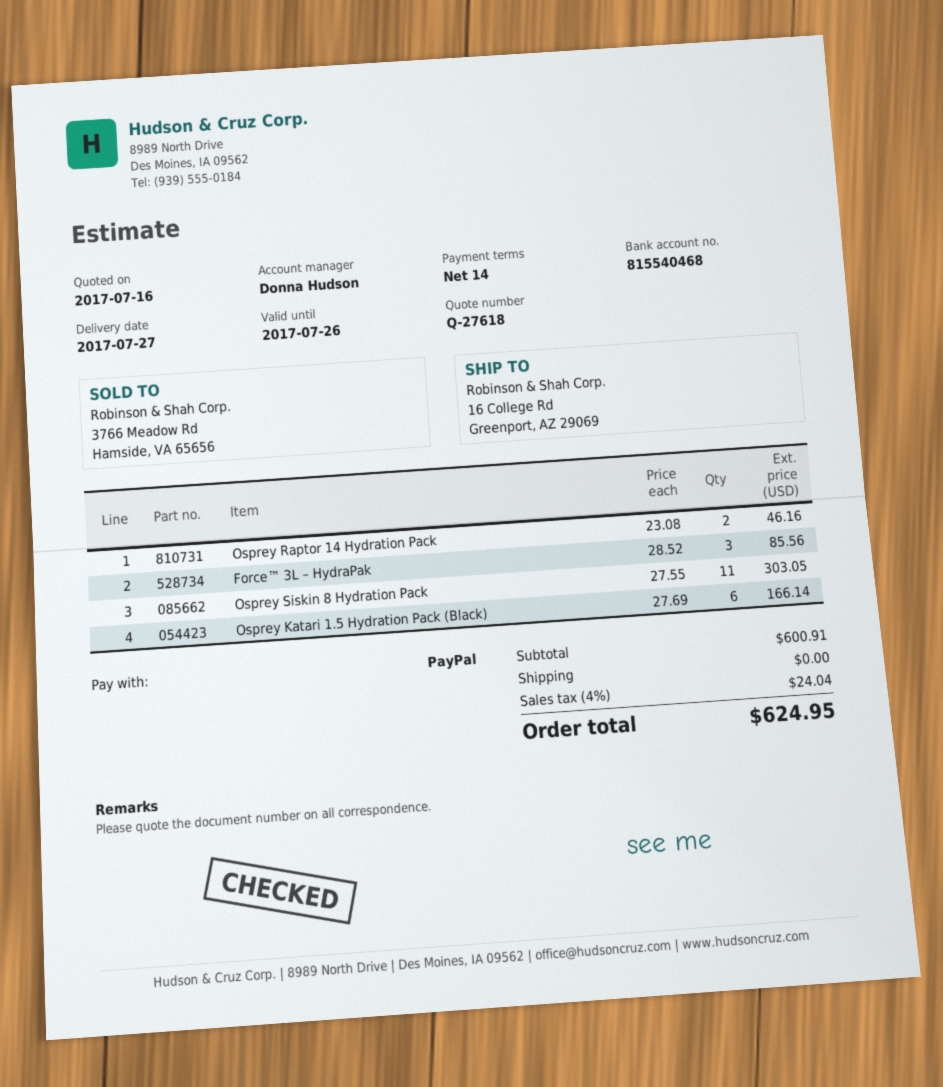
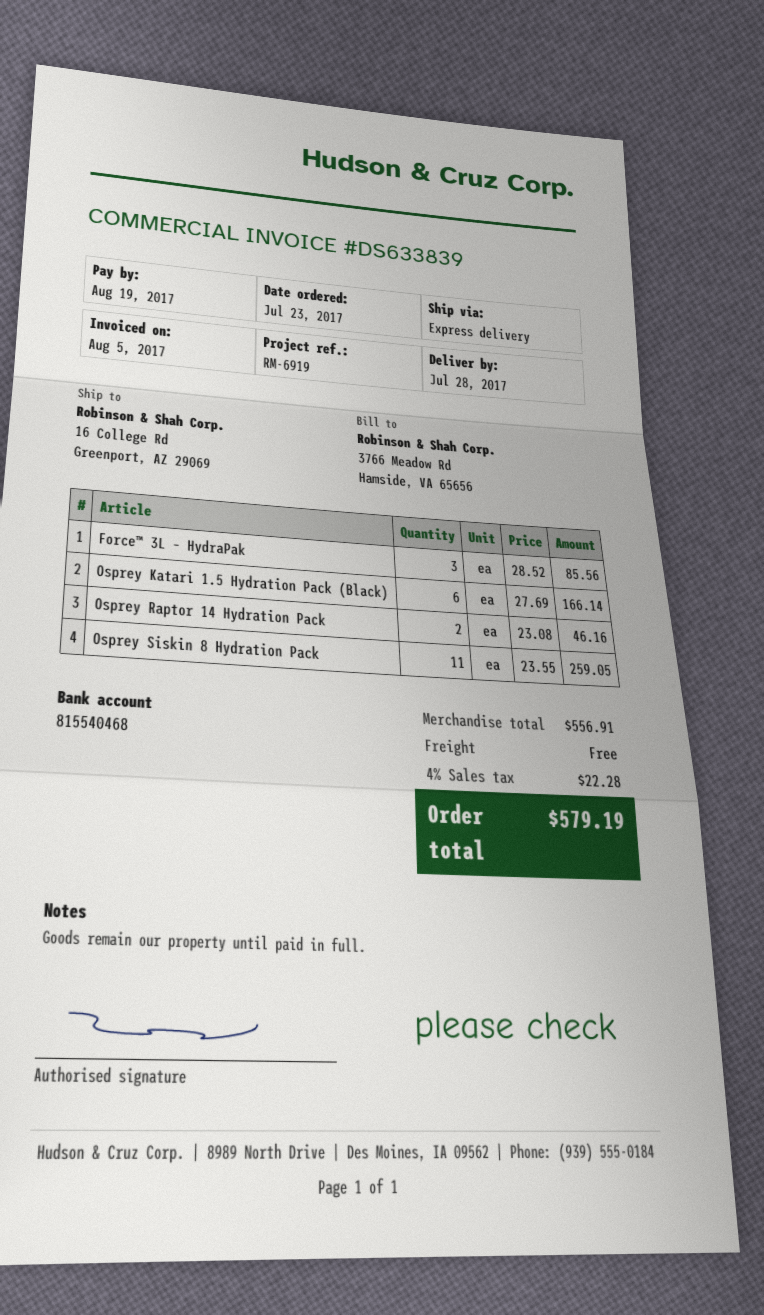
delivery date: 2017-07-27 -> 2017-07-28
Osprey Siskin 8 Hydration Pack: 11 x 27.55 = 303.05 -> 11 x 23.55 = 259.05
subtotal: 600.91 -> 556.91
tax: 4% = 24.04 -> 4% = 22.28
total: 624.95 -> 579.19

